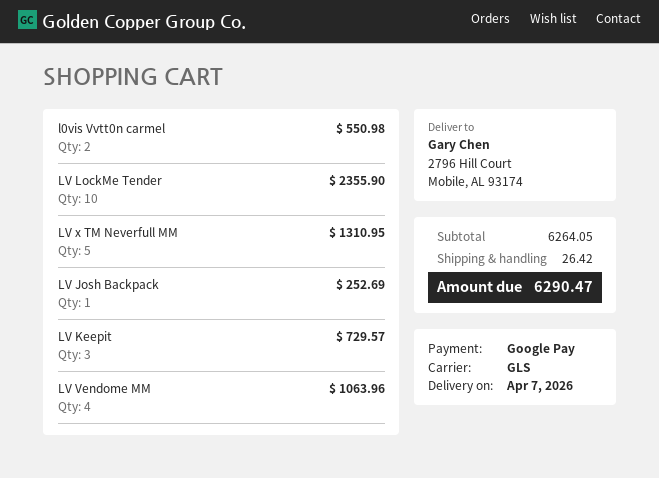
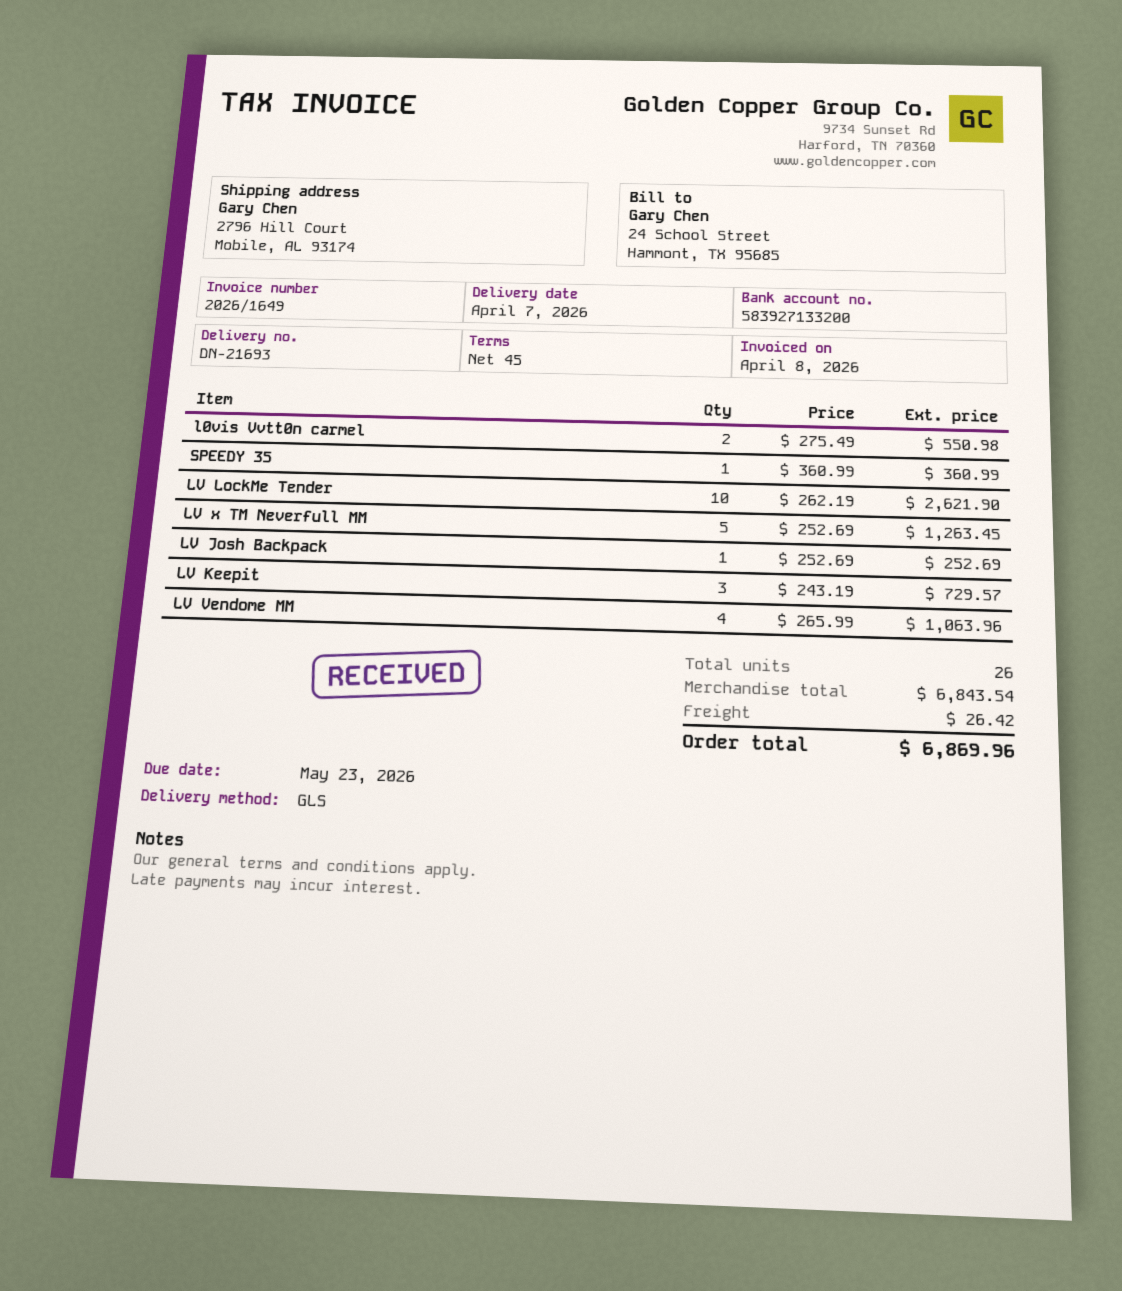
LV LockMe Tender: 10 for 2355.90 -> 10 for 2621.90
LV x TM Neverfull MM: 5 for 1310.95 -> 5 for 1263.45
SPEEDY 35: none -> 1 for 360.99
subtotal: 6264.05 -> 6843.54
total: 6290.47 -> 6869.96

